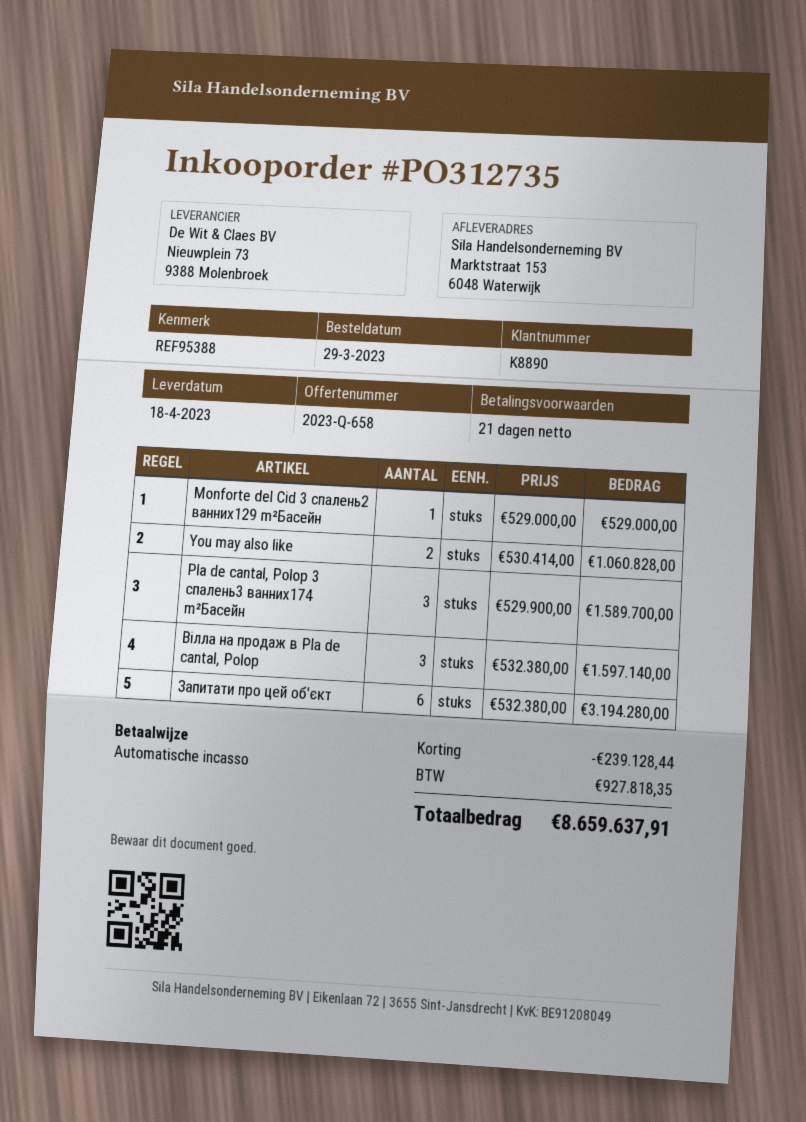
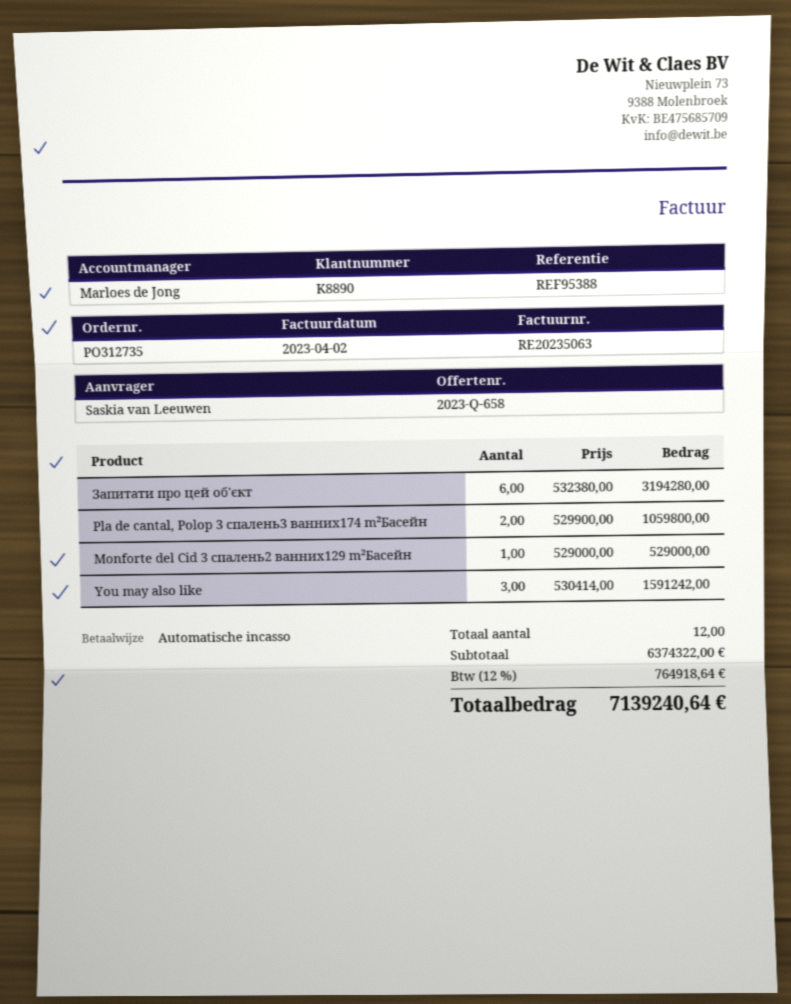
You may also like: 2 x 530414.00 = 1060828.00 -> 3 x 530414.00 = 1591242.00
Pla de cantal, Polop 3 спалень3 ванних174 m²Басейн: 3 x 529900.00 = 1589700.00 -> 2 x 529900.00 = 1059800.00
Вілла на продаж в Pla de cantal, Polop: 3 x 532380.00 = 1597140.00 -> none
discount: 239128.44 -> none
tax: 927818.35 -> 764918.64
total: 8659637.91 -> 7139240.64

